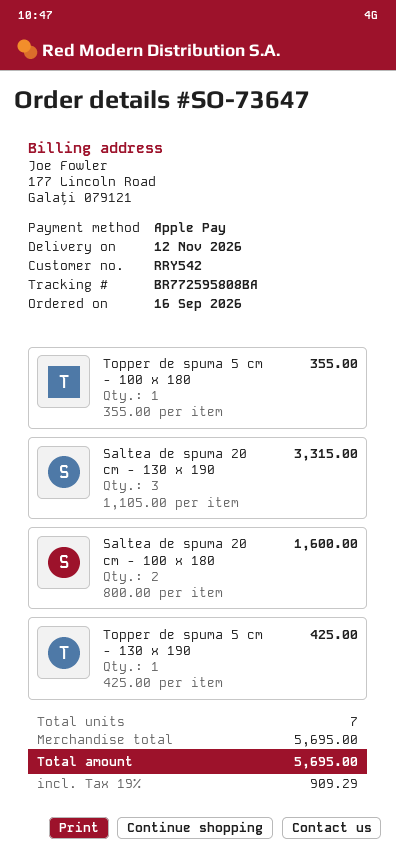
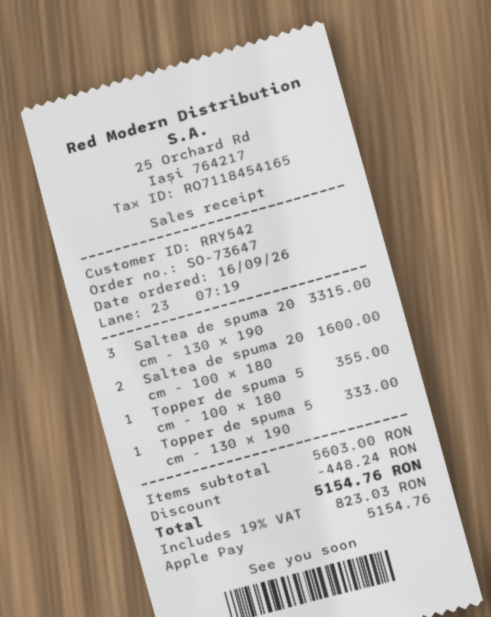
Topper de spuma 5 cm - 130 x 190: 1 for 425.00 -> 1 for 333.00
subtotal: 5695.00 -> 5603.00
discount: none -> 448.24
tax: 19% = 909.29 -> 19% = 823.03
total: 5695.00 -> 5154.76

